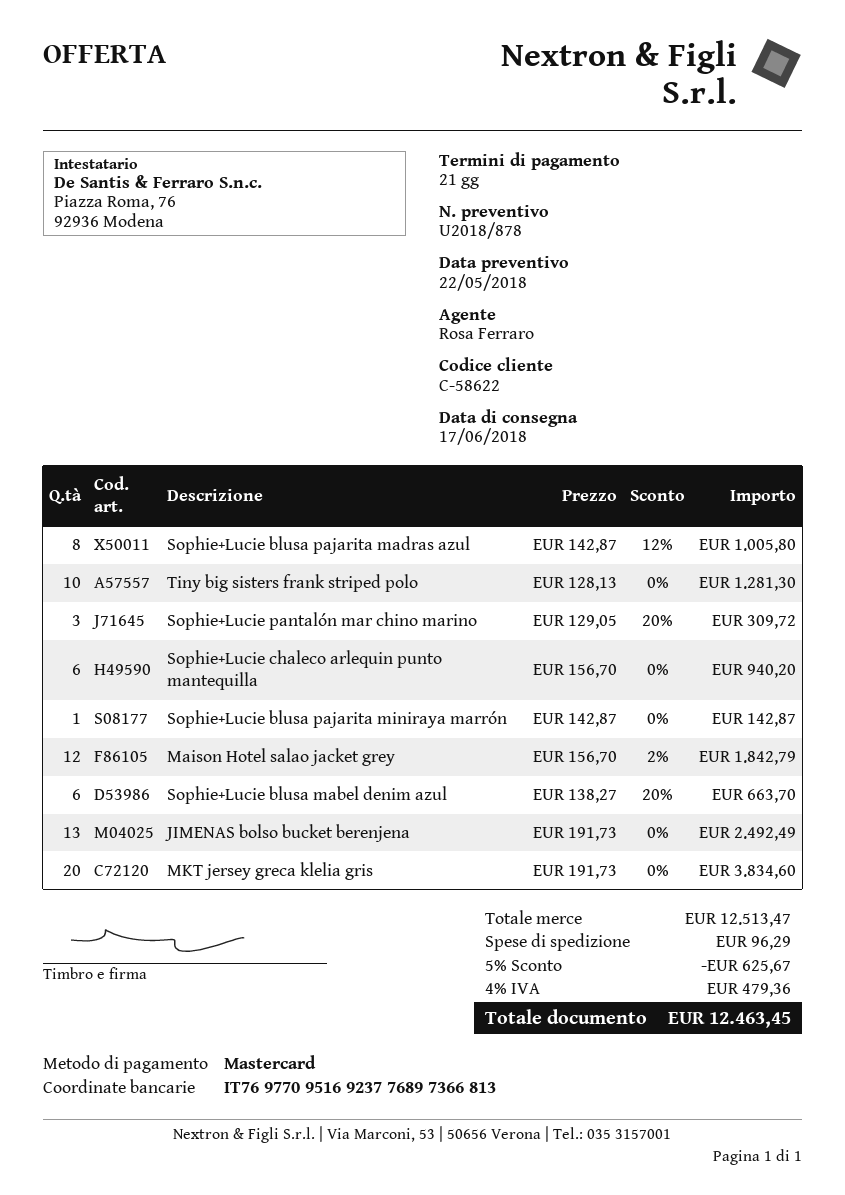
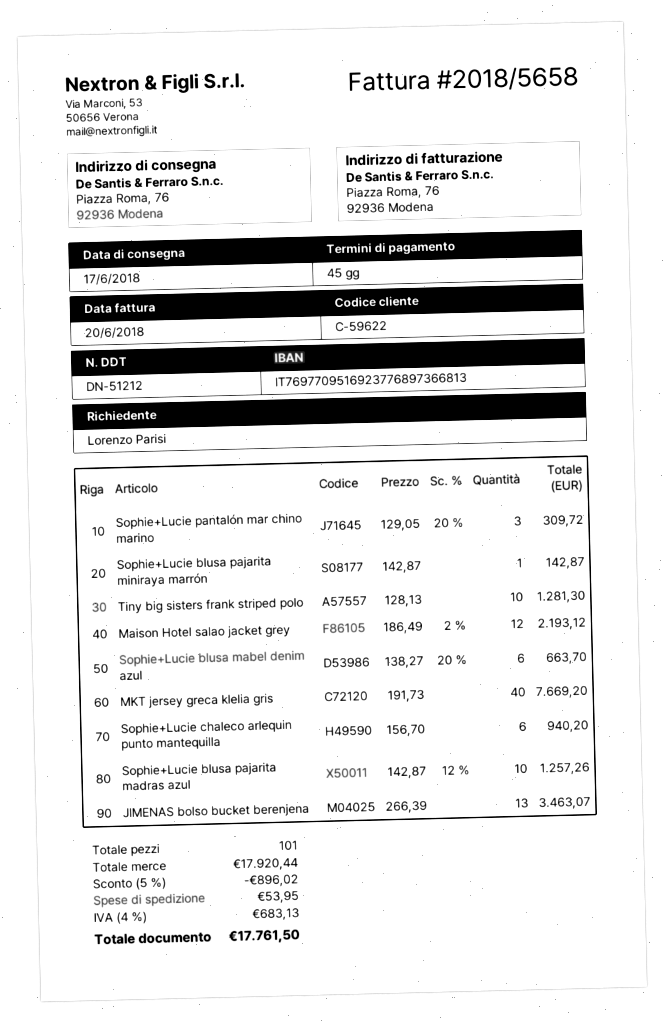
payment terms: 21 days -> 45 days
customer number: C-58622 -> C-59622
Sophie+Lucie blusa pajarita madras azul: 8 x 142.87 - 12% = 1005.80 -> 10 x 142.87 - 12% = 1257.26
Maison Hotel salao jacket grey: 12 x 156.70 - 2% = 1842.79 -> 12 x 186.49 - 2% = 2193.12
JIMENAS bolso bucket berenjena: 13 x 191.73 = 2492.49 -> 13 x 266.39 = 3463.07
MKT jersey greca klelia gris: 20 x 191.73 = 3834.60 -> 40 x 191.73 = 7669.20
subtotal: 12513.47 -> 17920.44
discount: 5% = 625.67 -> 5% = 896.02
shipping: 96.29 -> 53.95
tax: 4% = 479.36 -> 4% = 683.13
total: 12463.45 -> 17761.50

